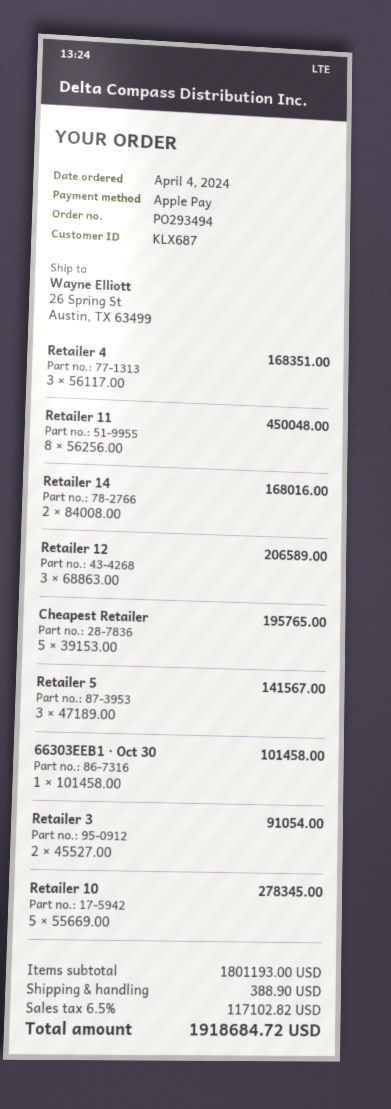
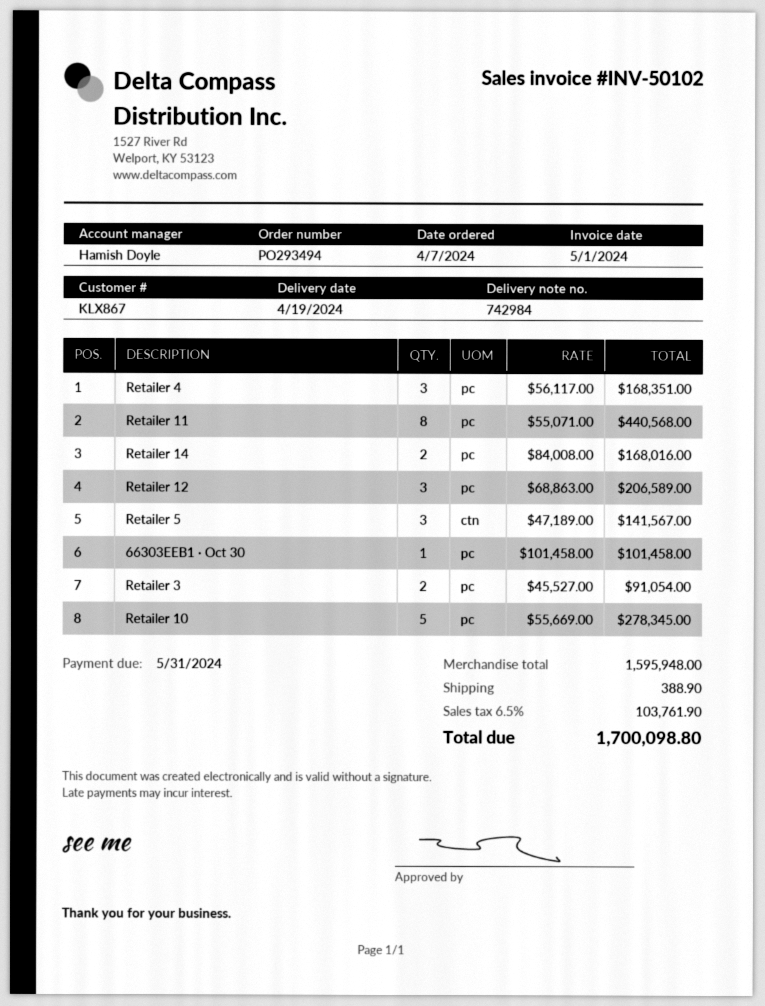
order date: 2024-04-04 -> 2024-04-07
customer number: KLX687 -> KLX867
Retailer 11: 8 x 56256.00 = 450048.00 -> 8 x 55071.00 = 440568.00
Cheapest Retailer: 5 x 39153.00 = 195765.00 -> none
subtotal: 1801193.00 -> 1595948.00
tax: 6.5% = 117102.82 -> 6.5% = 103761.90
total: 1918684.72 -> 1700098.80

